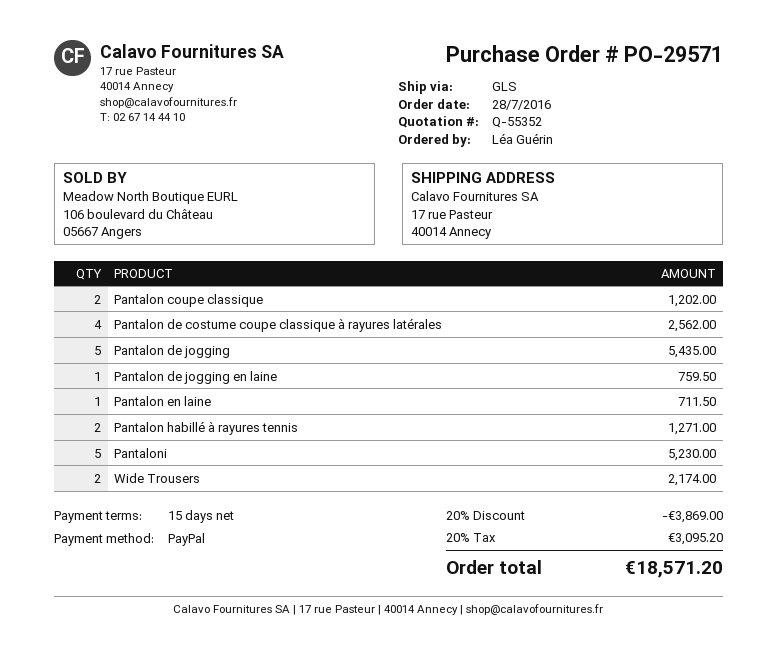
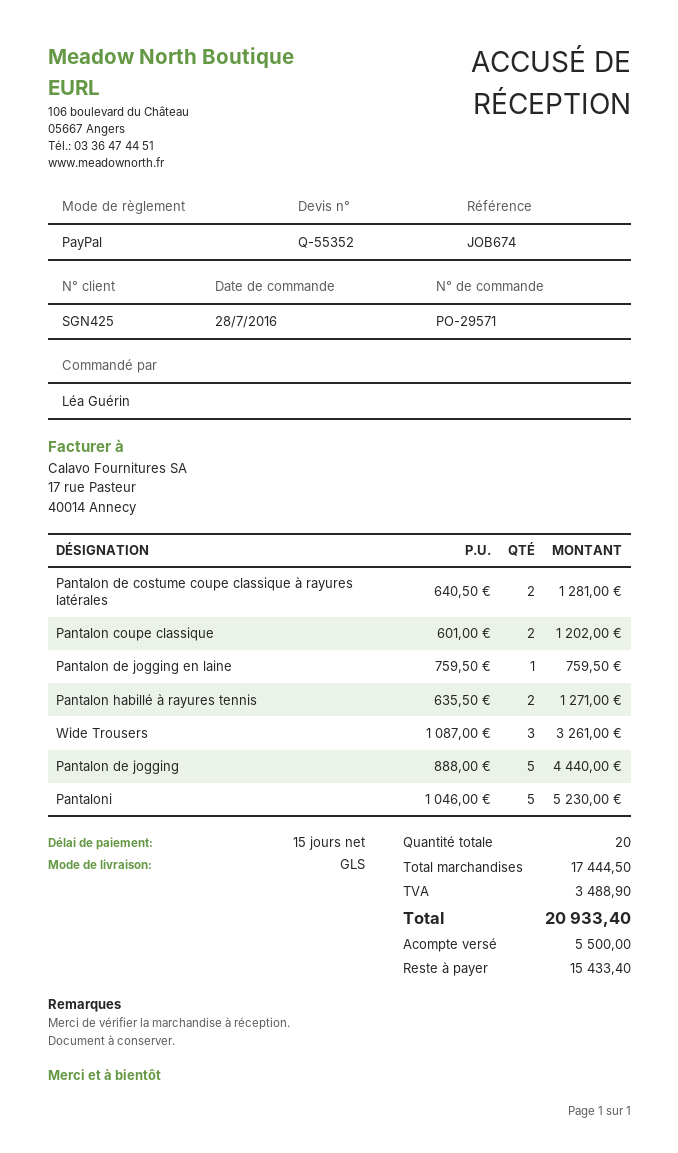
Pantalon de costume coupe classique à rayures latérales: 4 for 2562.00 -> 2 for 1281.00
Pantalon de jogging: 5 for 5435.00 -> 5 for 4440.00
Pantalon en laine: 1 for 711.50 -> none
Wide Trousers: 2 for 2174.00 -> 3 for 3261.00
discount: 20% = 3869.00 -> none
tax: 3095.20 -> 3488.90
total: 18571.20 -> 20933.40

